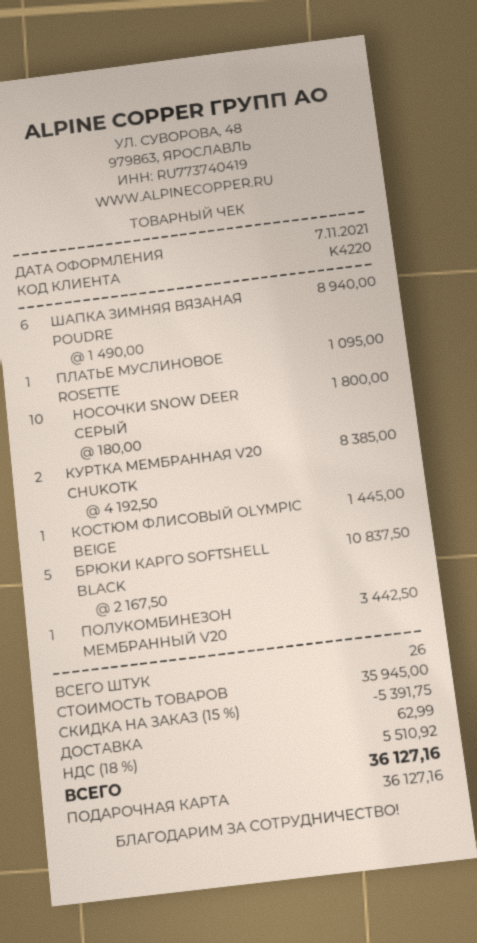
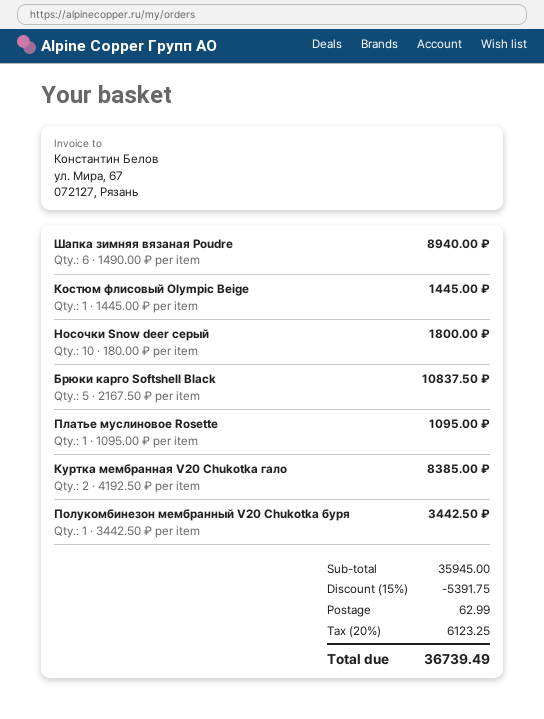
tax: 18% = 5510.92 -> 20% = 6123.25
total: 36127.16 -> 36739.49

